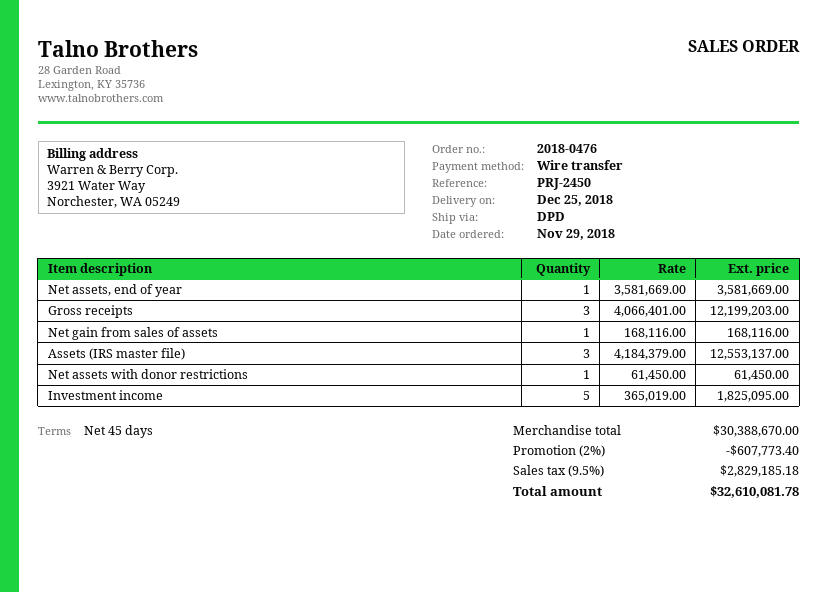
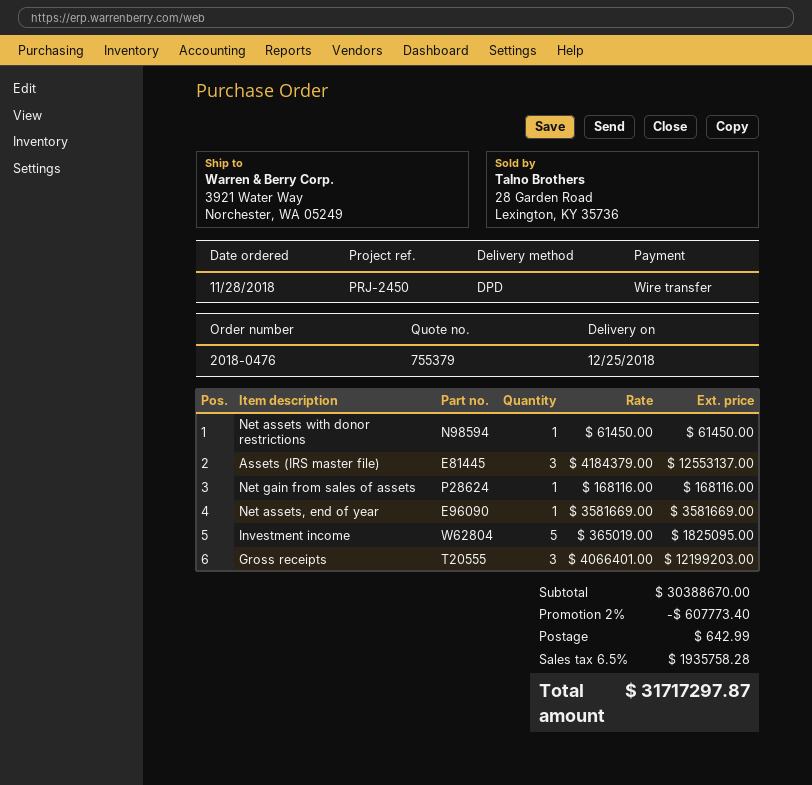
order date: 2018-11-29 -> 2018-11-28
shipping: none -> 642.99
tax: 9.5% = 2829185.18 -> 6.5% = 1935758.28
total: 32610081.78 -> 31717297.87

